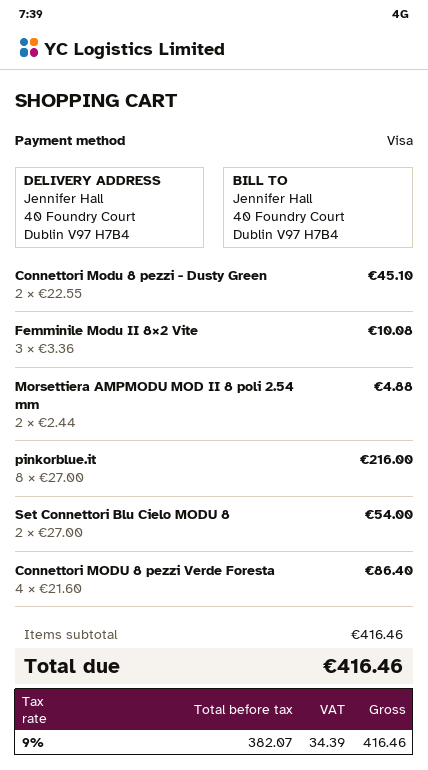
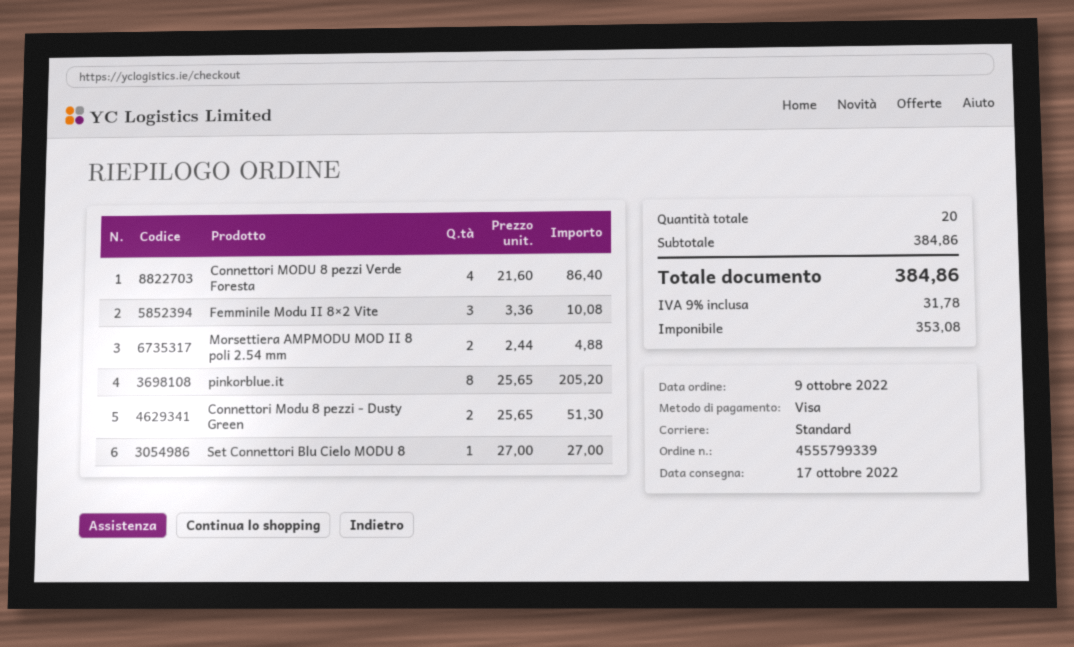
Connettori Modu 8 pezzi - Dusty Green: 2 x 22.55 = 45.10 -> 2 x 25.65 = 51.30
pinkorblue.it: 8 x 27.00 = 216.00 -> 8 x 25.65 = 205.20
Set Connettori Blu Cielo MODU 8: 2 x 27.00 = 54.00 -> 1 x 27.00 = 27.00
subtotal: 416.46 -> 384.86
net: 382.07 -> 353.08
tax: 9% = 34.39 -> 9% = 31.78
total: 416.46 -> 384.86

